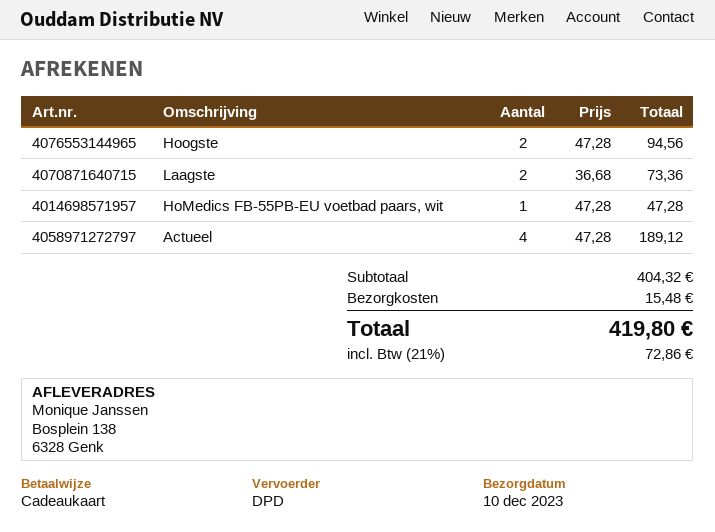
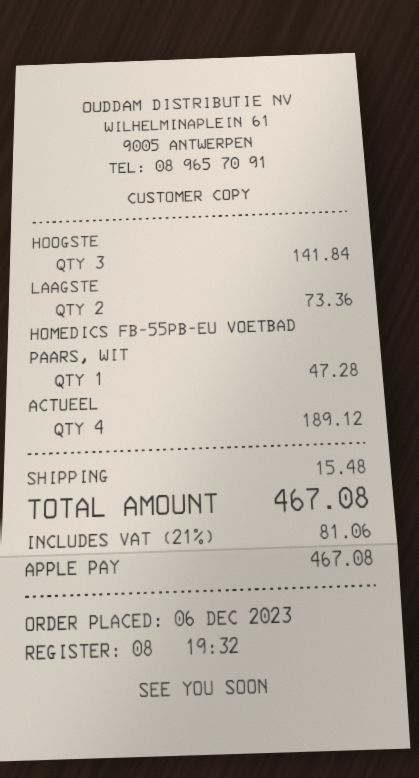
payment method: gift card -> Apple Pay
Hoogste: 2 for 94.56 -> 3 for 141.84
tax: 21% = 72.86 -> 21% = 81.06
total: 419.80 -> 467.08

